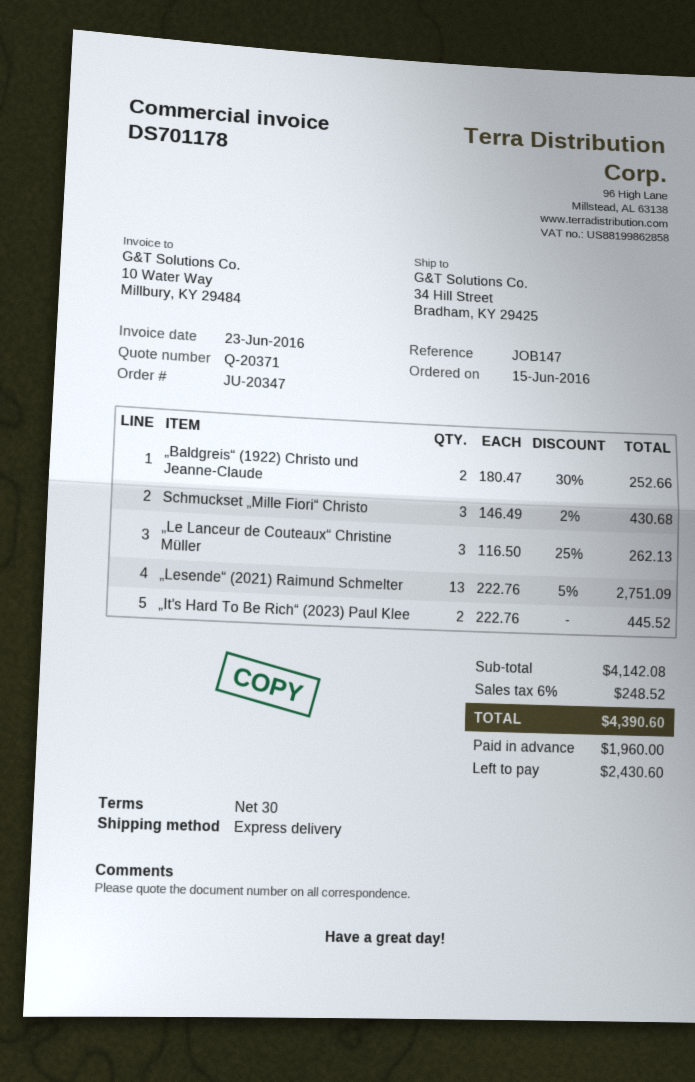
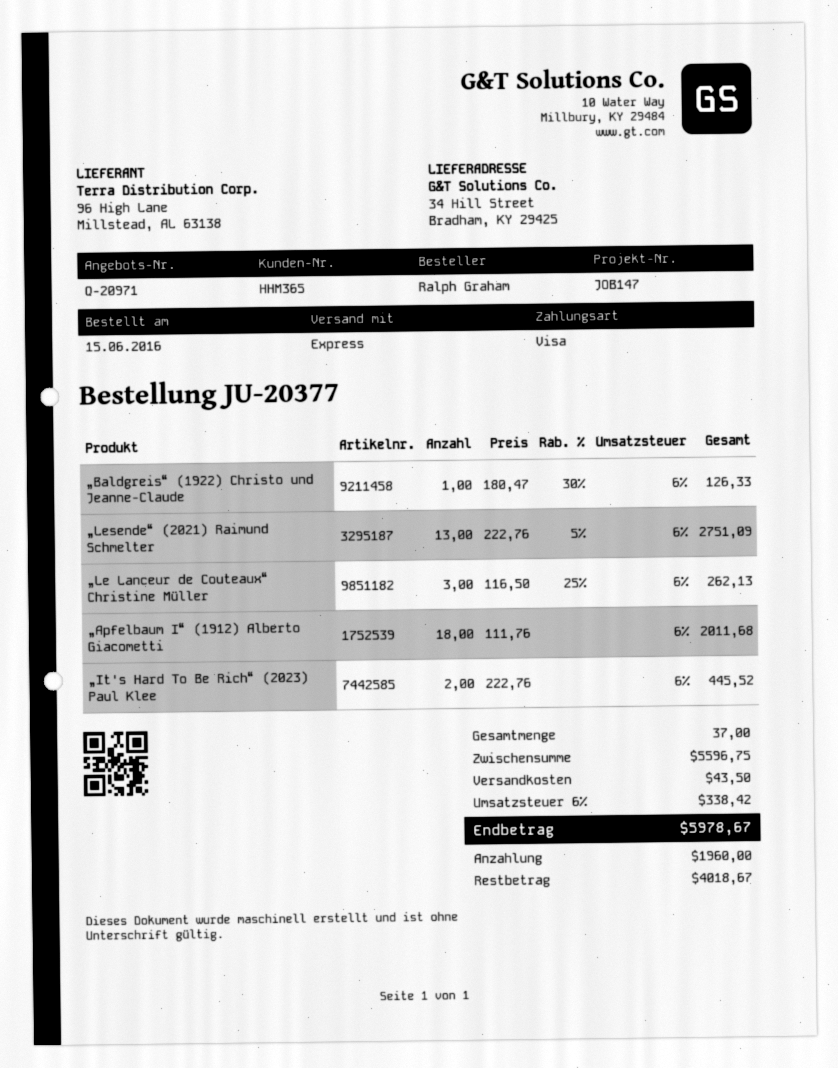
quote number: Q-20371 -> Q-20971
order number: JU-20347 -> JU-20377
„Baldgreis“ (1922) Christo und Jeanne-Claude: 2 x 180.47 - 30% = 252.66 -> 1 x 180.47 - 30% = 126.33
Schmuckset „Mille Fiori“ Christo: 3 x 146.49 - 2% = 430.68 -> none
„Apfelbaum I“ (1912) Alberto Giacometti: none -> 18 x 111.76 = 2011.68
subtotal: 4142.08 -> 5596.75
shipping: none -> 43.50
tax: 6% = 248.52 -> 6% = 338.42
total: 4390.60 -> 5978.67
balance: 2430.60 -> 4018.67

